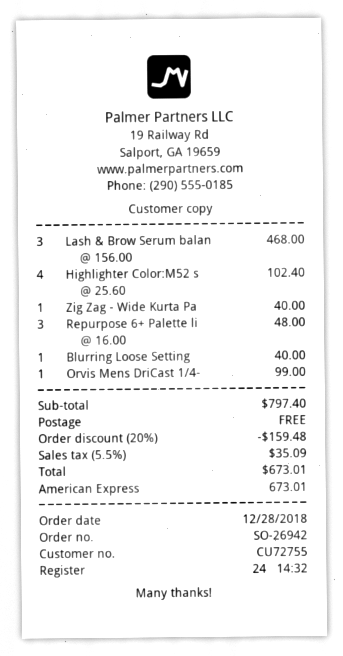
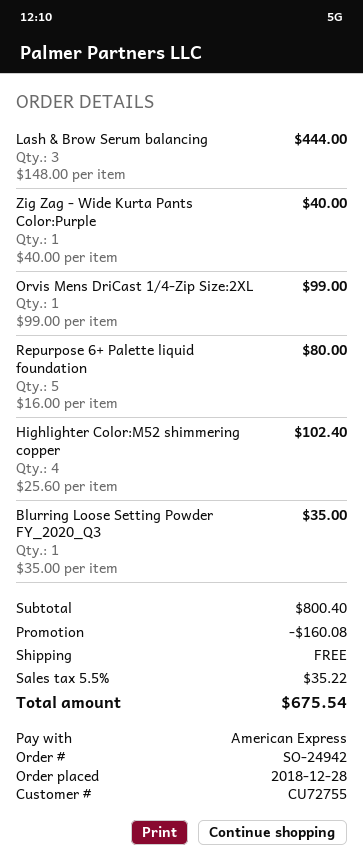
order number: SO-26942 -> SO-24942
Lash & Brow Serum balan: 3 x 156.00 = 468.00 -> 3 x 148.00 = 444.00
Repurpose 6+ Palette li: 3 x 16.00 = 48.00 -> 5 x 16.00 = 80.00
Blurring Loose Setting: 1 x 40.00 = 40.00 -> 1 x 35.00 = 35.00
subtotal: 797.40 -> 800.40
discount: 159.48 -> 160.08
tax: 5.5% = 35.09 -> 5.5% = 35.22
total: 673.01 -> 675.54

